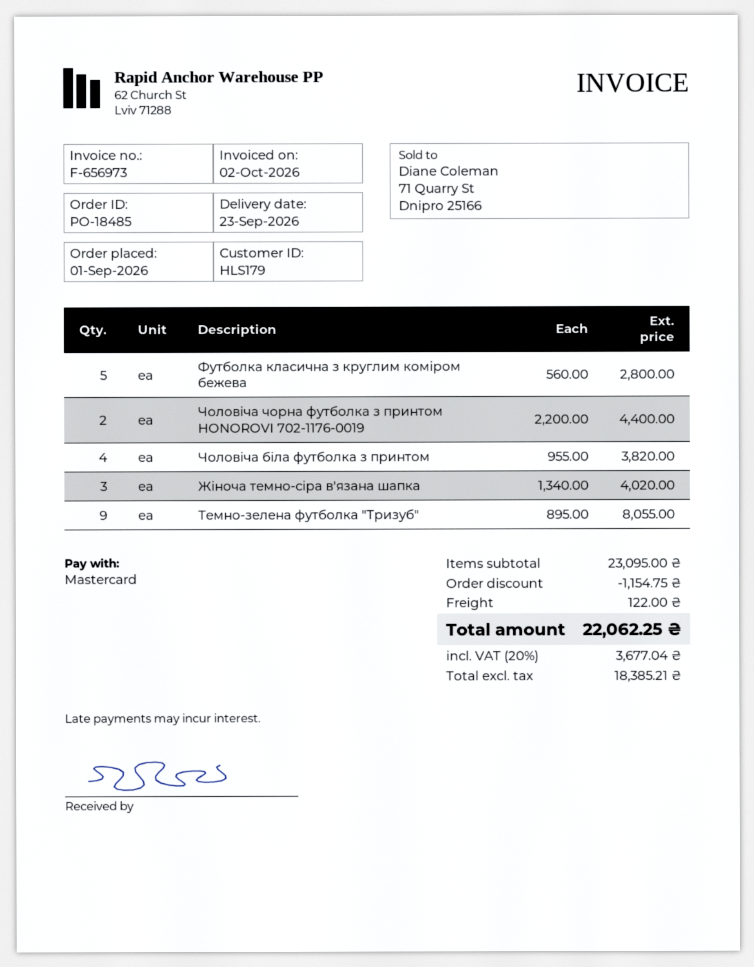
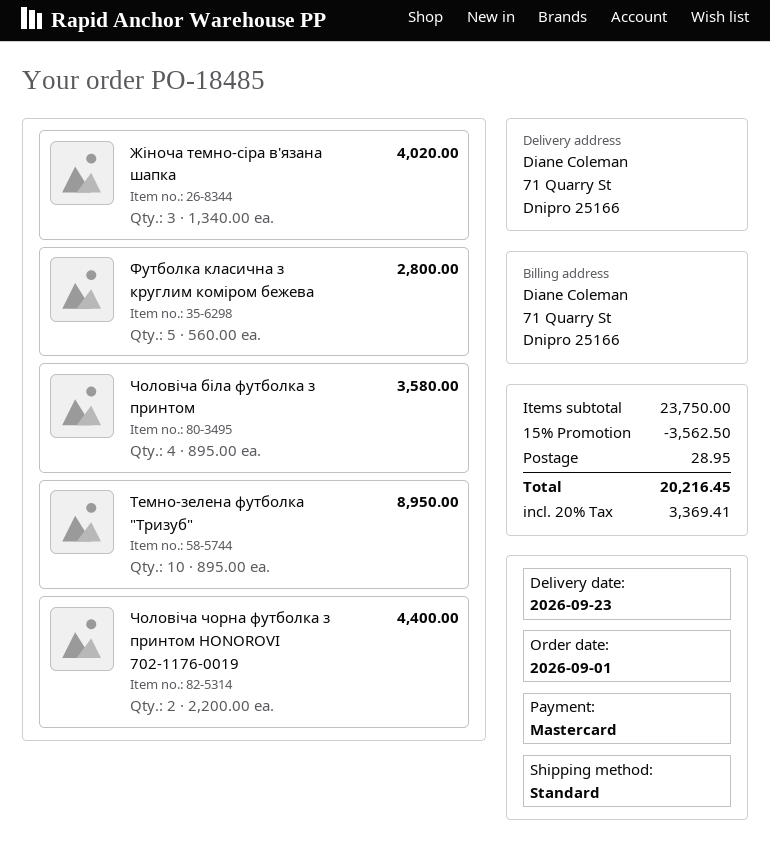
Чоловіча біла футболка з принтом: 4 x 955.00 = 3820.00 -> 4 x 895.00 = 3580.00
Темно-зелена футболка "Тризуб": 9 x 895.00 = 8055.00 -> 10 x 895.00 = 8950.00
subtotal: 23095.00 -> 23750.00
discount: 1154.75 -> 3562.50
shipping: 122.00 -> 28.95
tax: 20% = 3677.04 -> 20% = 3369.41
total: 22062.25 -> 20216.45

